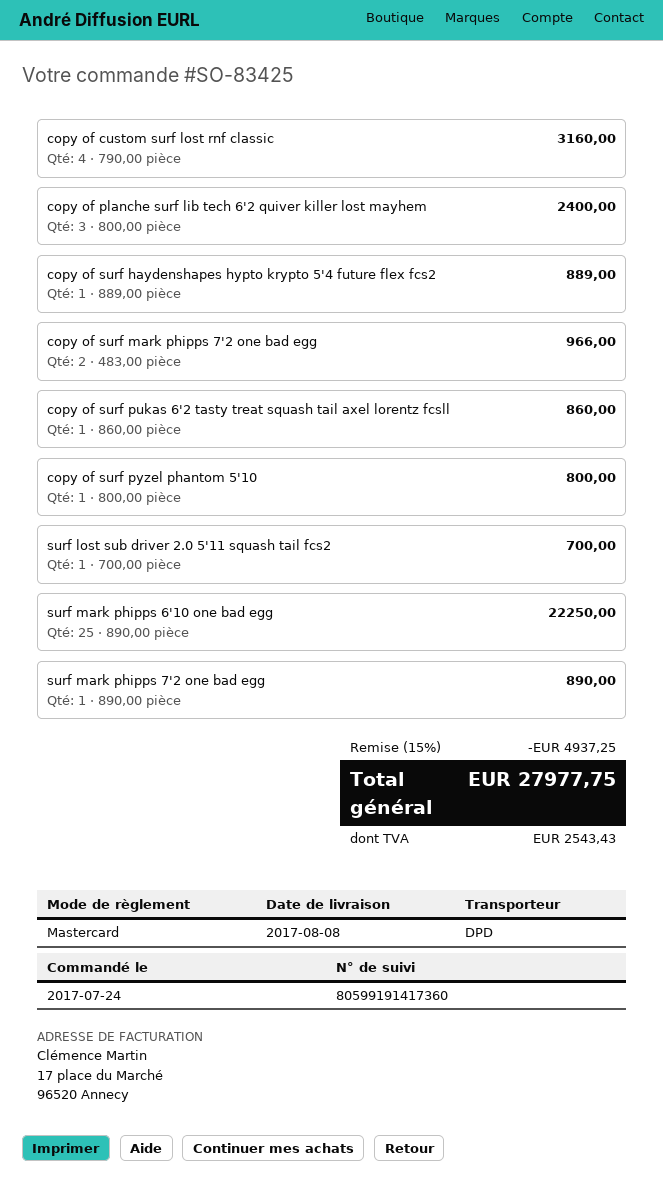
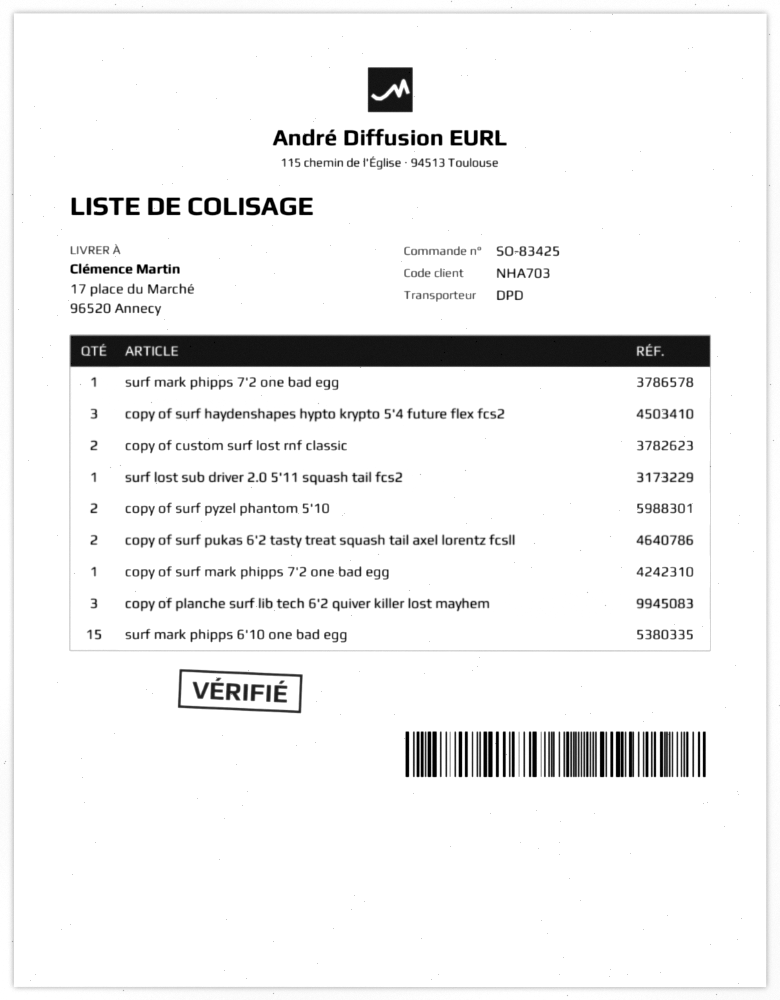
copy of custom surf lost rnf classic: 4 -> 2
copy of surf haydenshapes hypto krypto 5'4 future flex fcs2: 1 -> 3
copy of surf mark phipps 7'2 one bad egg: 2 -> 1
copy of surf pukas 6'2 tasty treat squash tail axel lorentz fcsll: 1 -> 2
copy of surf pyzel phantom 5'10: 1 -> 2
surf mark phipps 6'10 one bad egg: 25 -> 15

